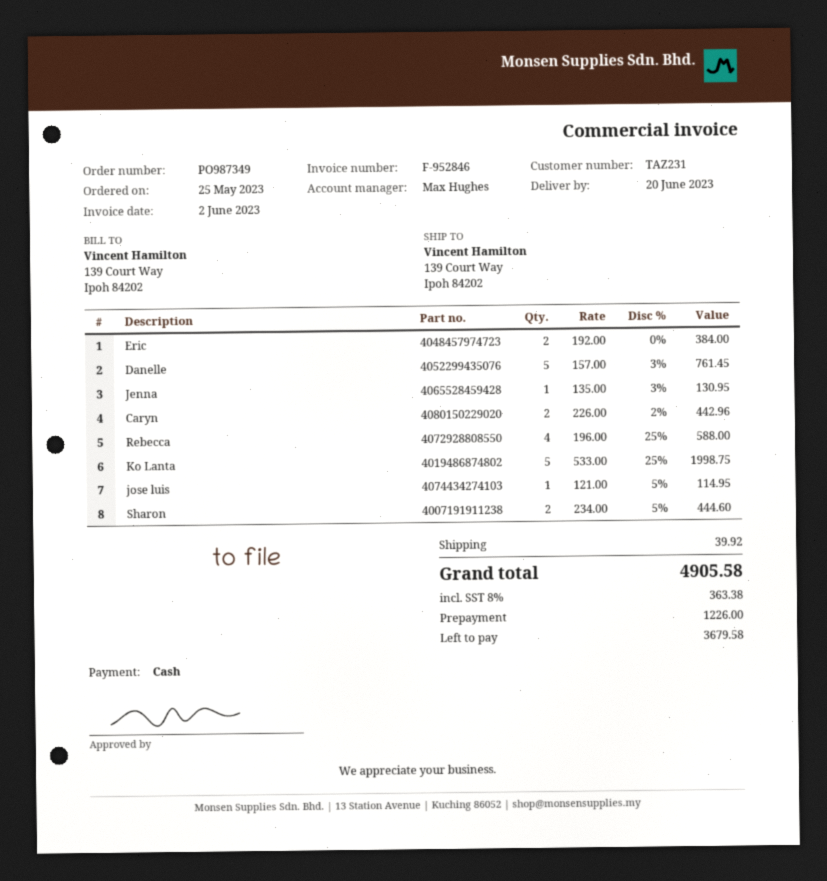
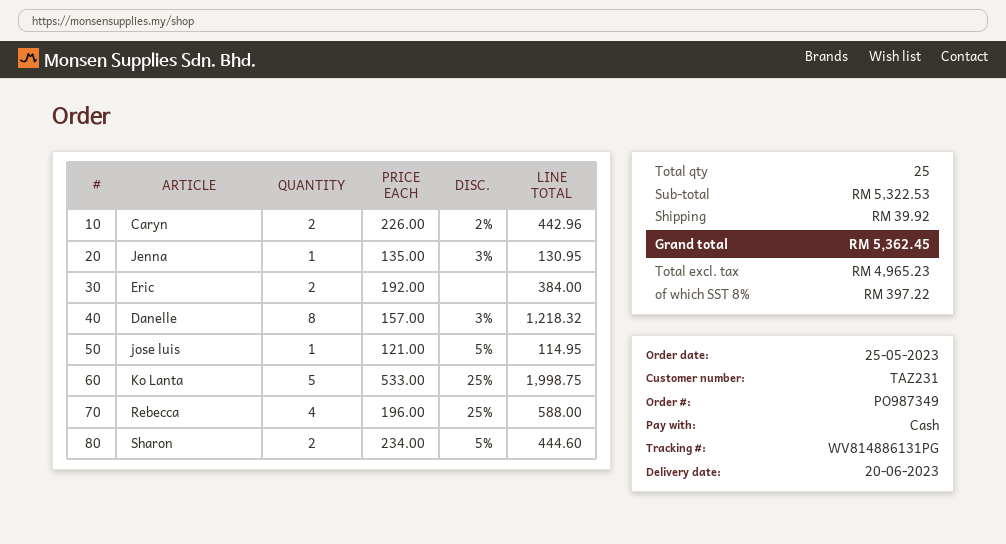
Danelle: 5 x 157.00 - 3% = 761.45 -> 8 x 157.00 - 3% = 1218.32
tax: 8% = 363.38 -> 8% = 397.22
total: 4905.58 -> 5362.45

